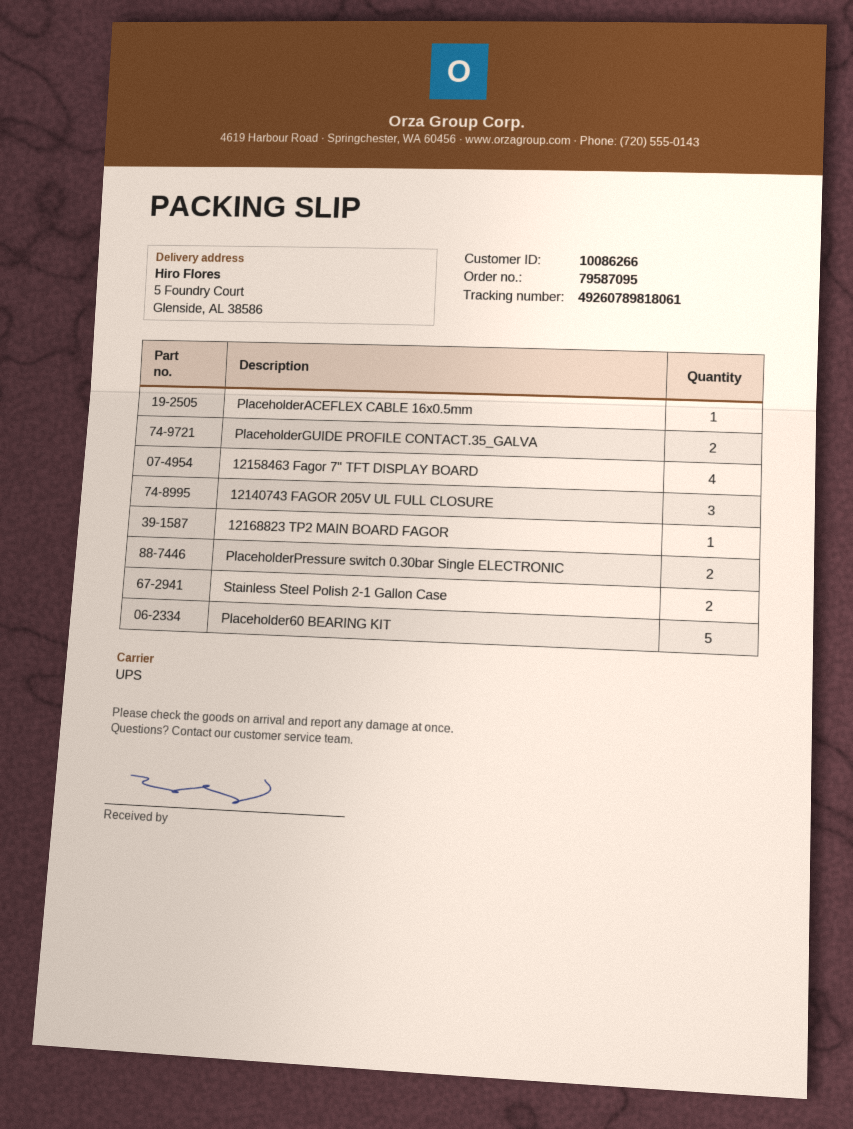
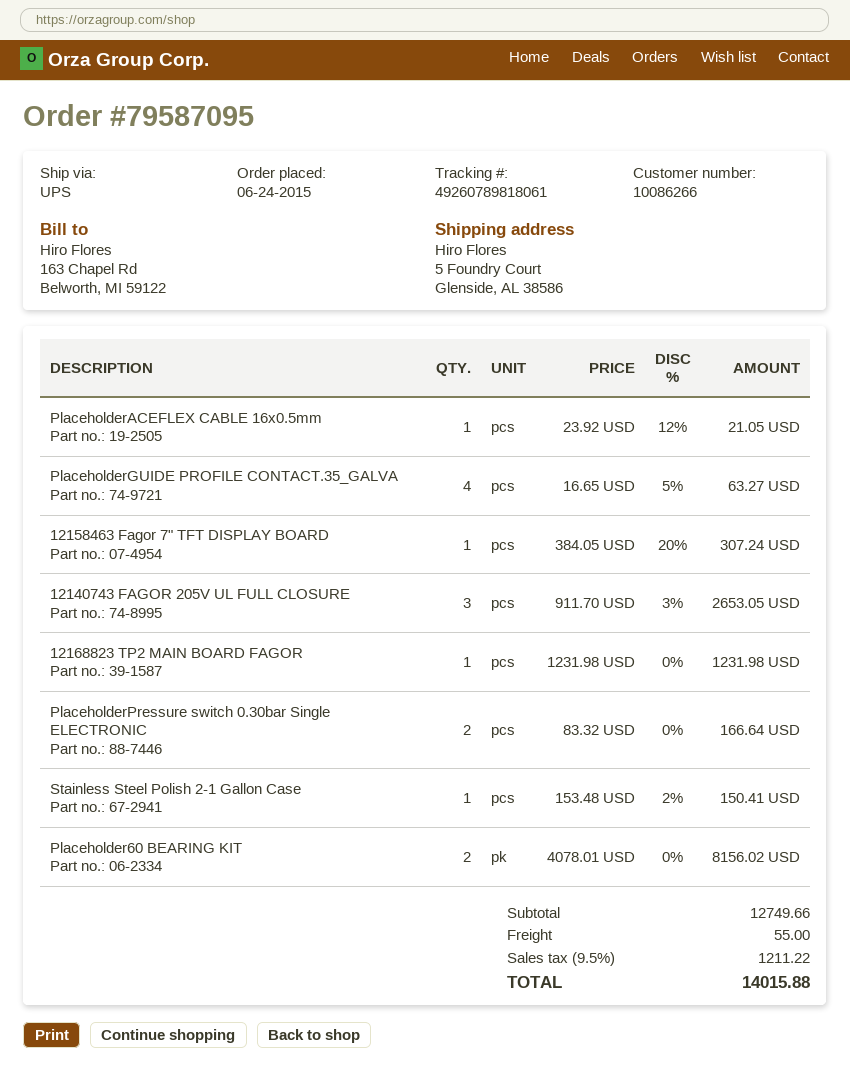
PlaceholderGUIDE PROFILE CONTACT.35_GALVA: 2 -> 4
12158463 Fagor 7" TFT DISPLAY BOARD: 4 -> 1
Stainless Steel Polish 2-1 Gallon Case: 2 -> 1
Placeholder60 BEARING KIT: 5 -> 2

